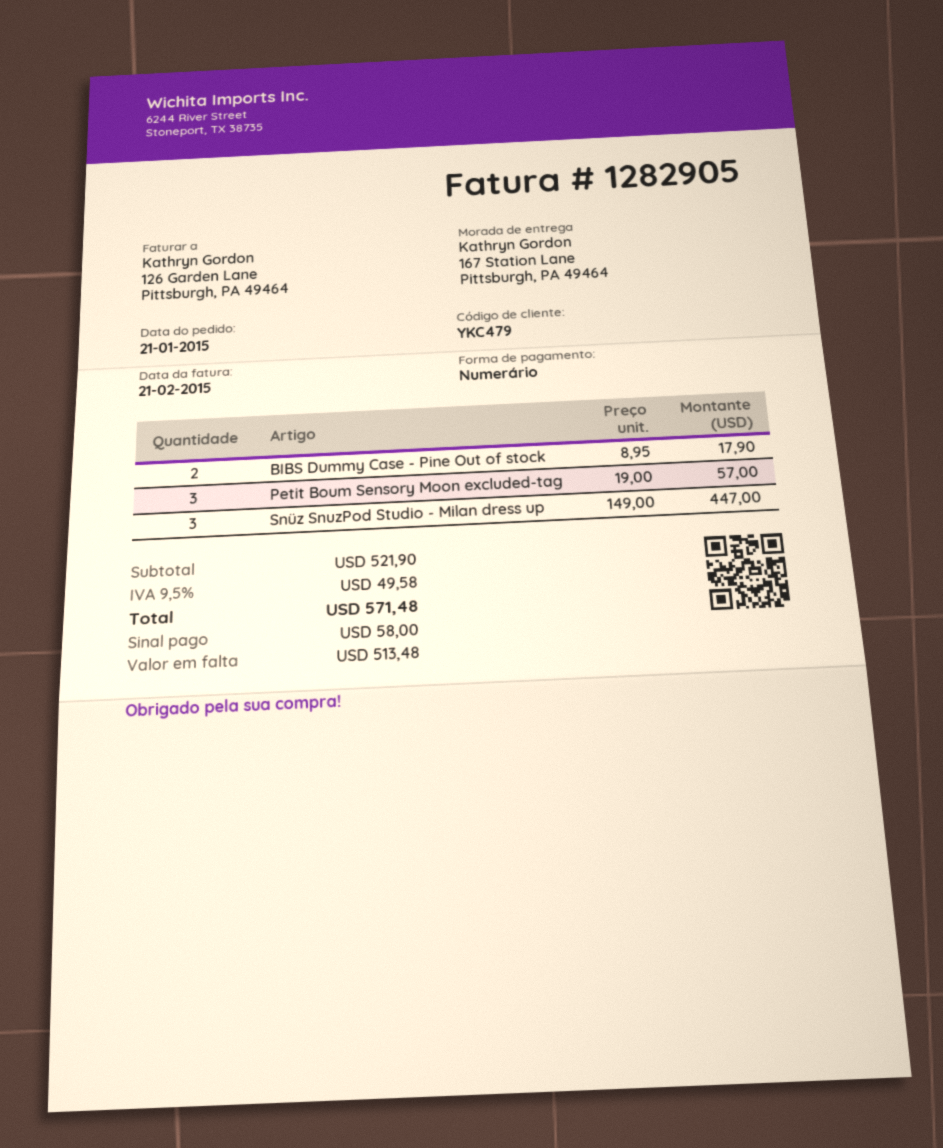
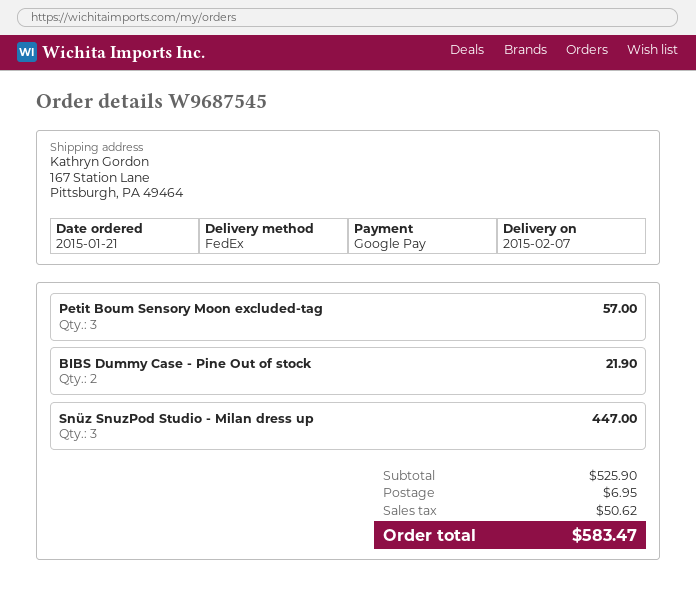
payment method: cash -> Google Pay
BIBS Dummy Case - Pine Out of stock: 2 for 17.90 -> 2 for 21.90
subtotal: 521.90 -> 525.90
shipping: none -> 6.95
tax: 49.58 -> 50.62
total: 571.48 -> 583.47

